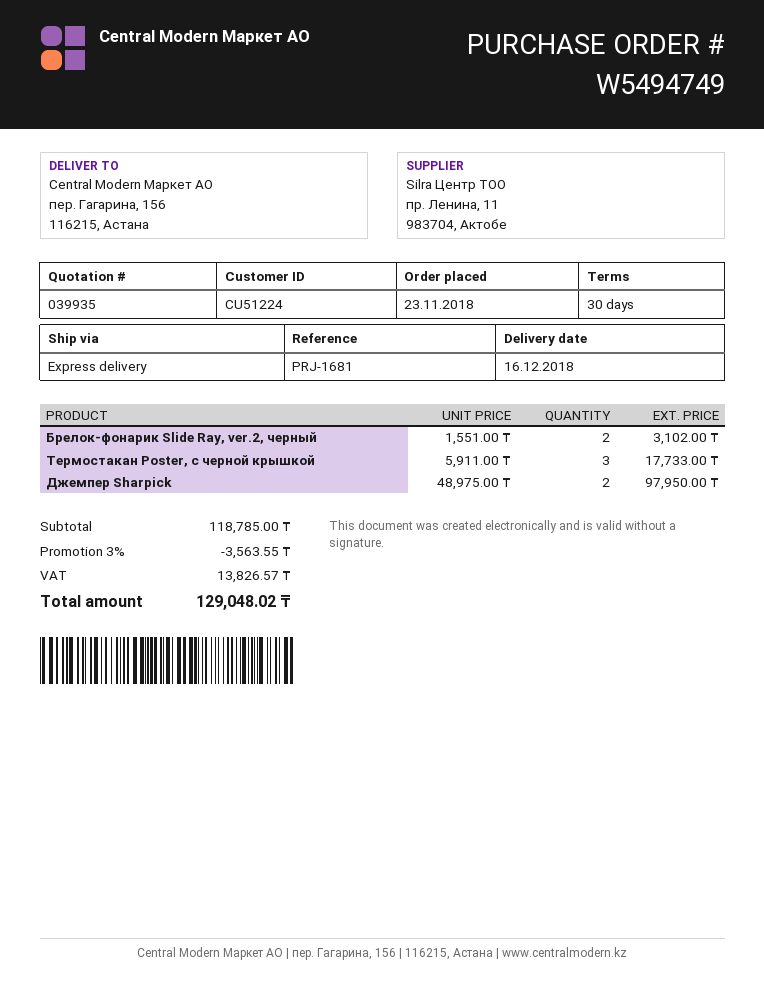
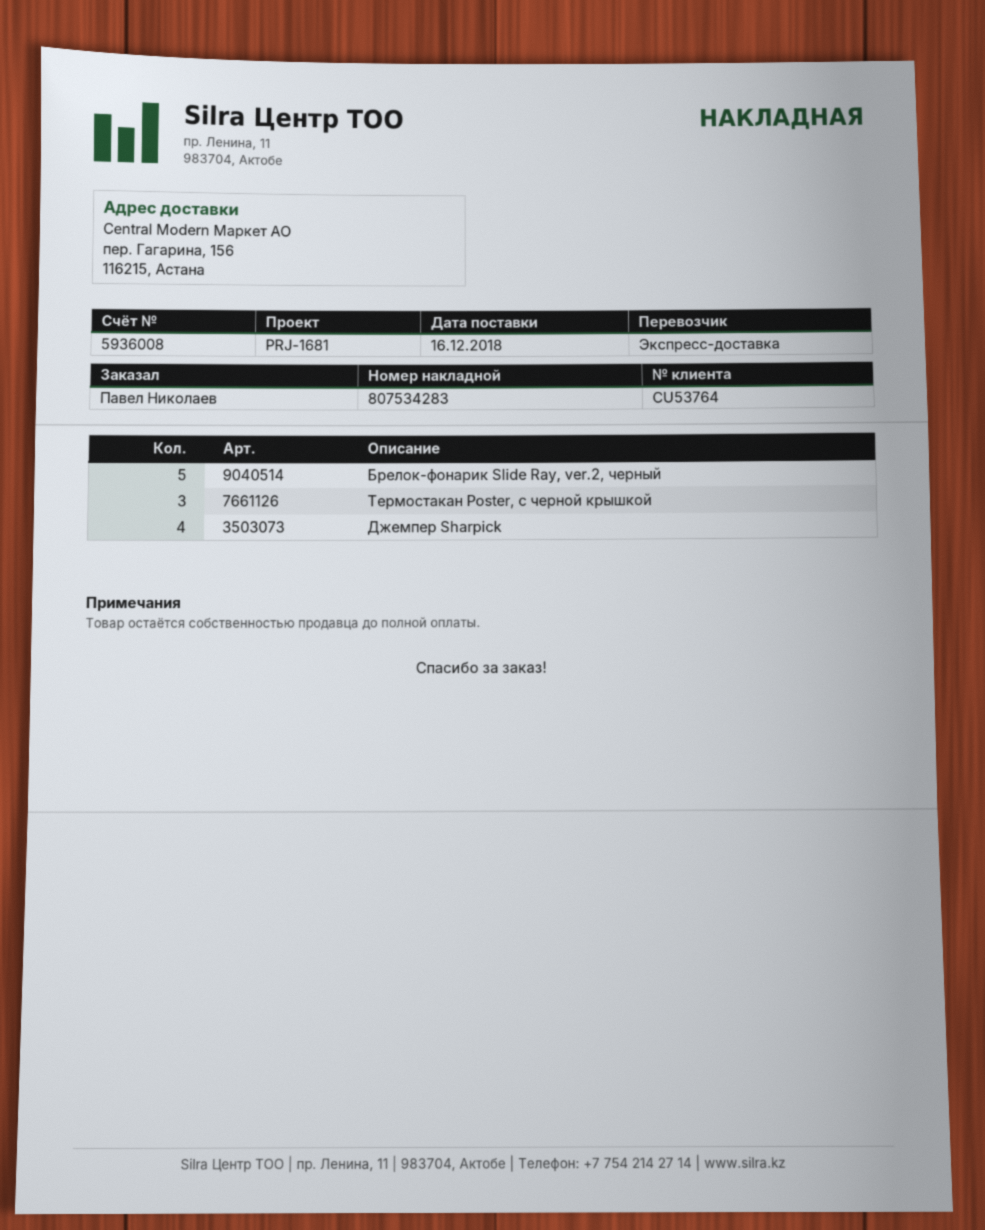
customer number: CU51224 -> CU53764
Брелок-фонарик Slide Ray, ver.2, черный: 2 -> 5
Джемпер Sharpick: 2 -> 4

